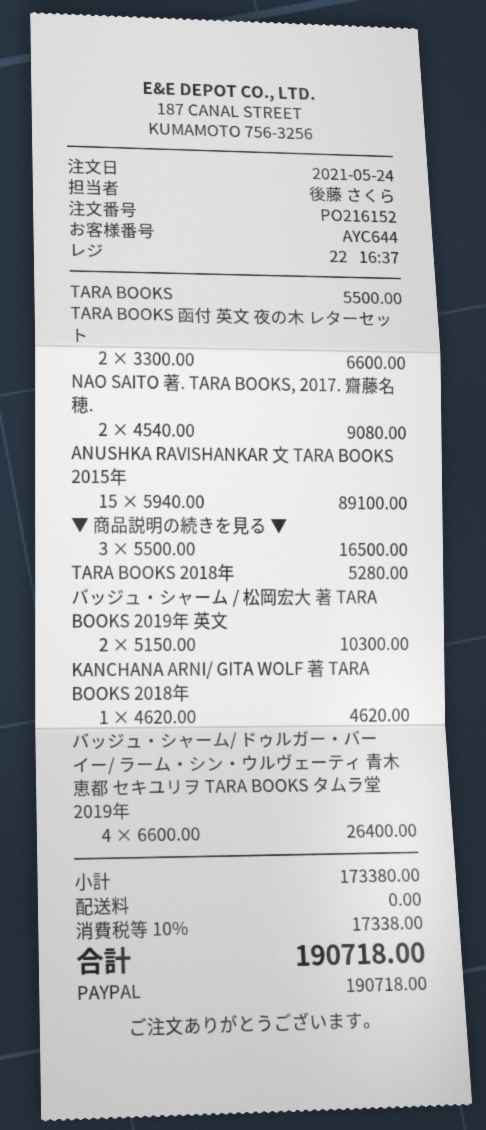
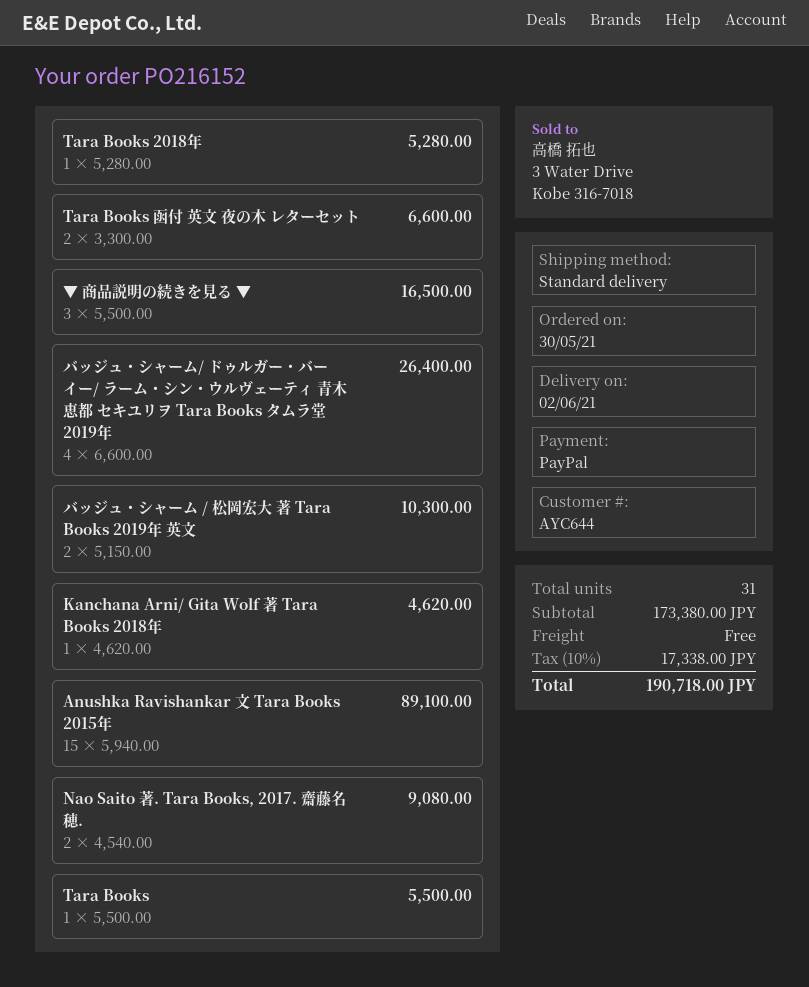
order date: 2021-05-24 -> 2021-05-30

